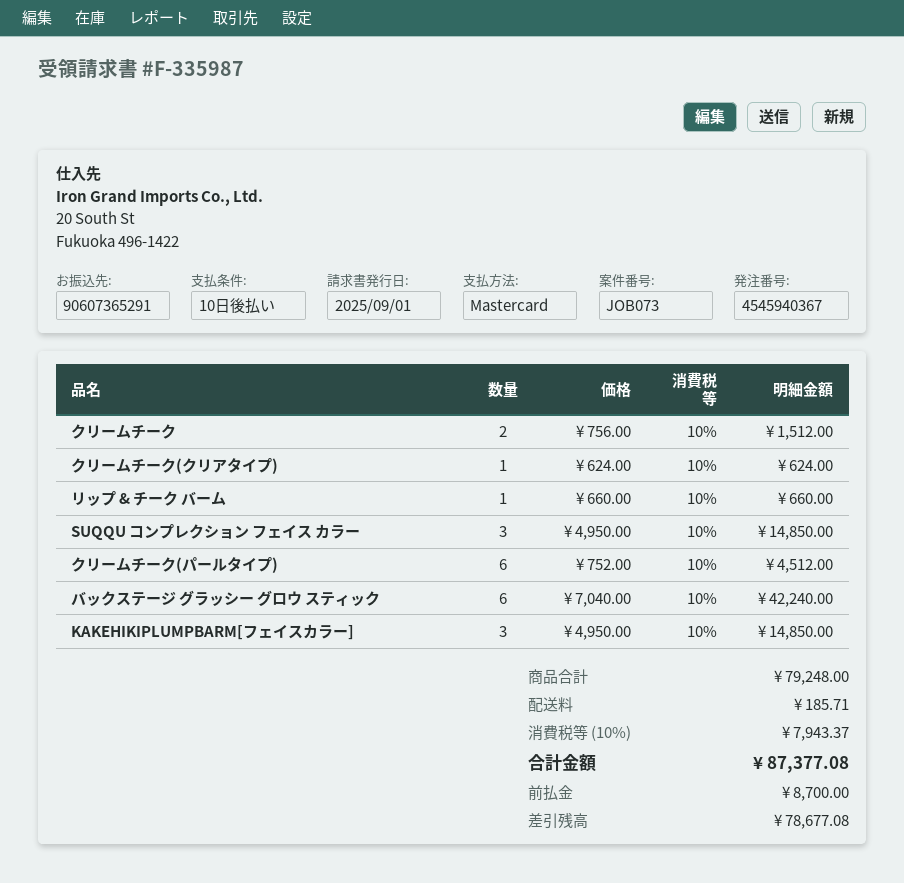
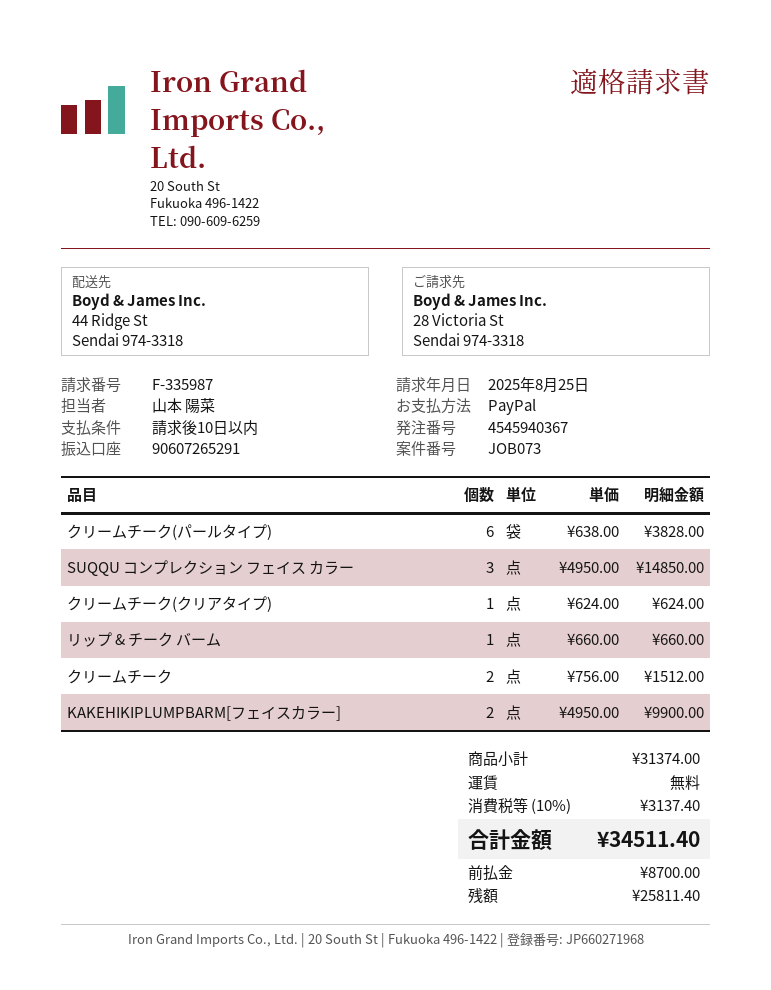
invoice date: 2025-09-01 -> 2025-08-25
payment method: Mastercard -> PayPal
bank account: 90607365291 -> 90607265291
クリームチーク(パールタイプ): 6 x 752.00 = 4512.00 -> 6 x 638.00 = 3828.00
バックステージ グラッシー グロウ スティック: 6 x 7040.00 = 42240.00 -> none
KAKEHIKIPLUMPBARM[フェイスカラー]: 3 x 4950.00 = 14850.00 -> 2 x 4950.00 = 9900.00
subtotal: 79248.00 -> 31374.00
shipping: 185.71 -> 0.00
tax: 10% = 7943.37 -> 10% = 3137.40
total: 87377.08 -> 34511.40
balance: 78677.08 -> 25811.40

